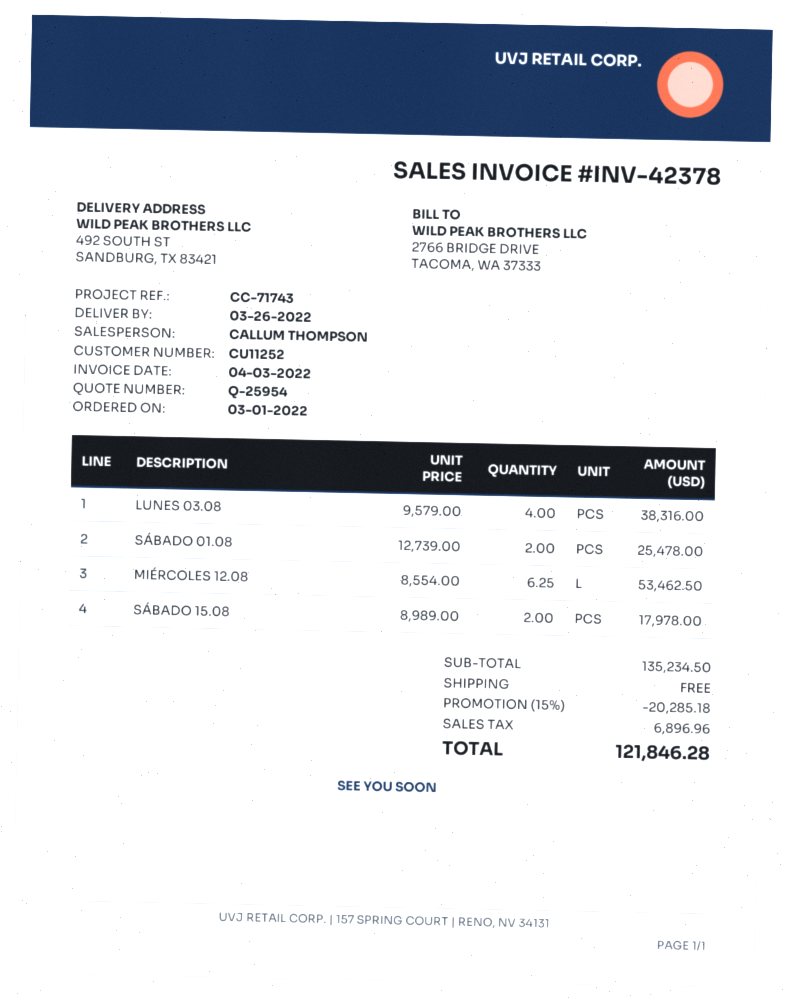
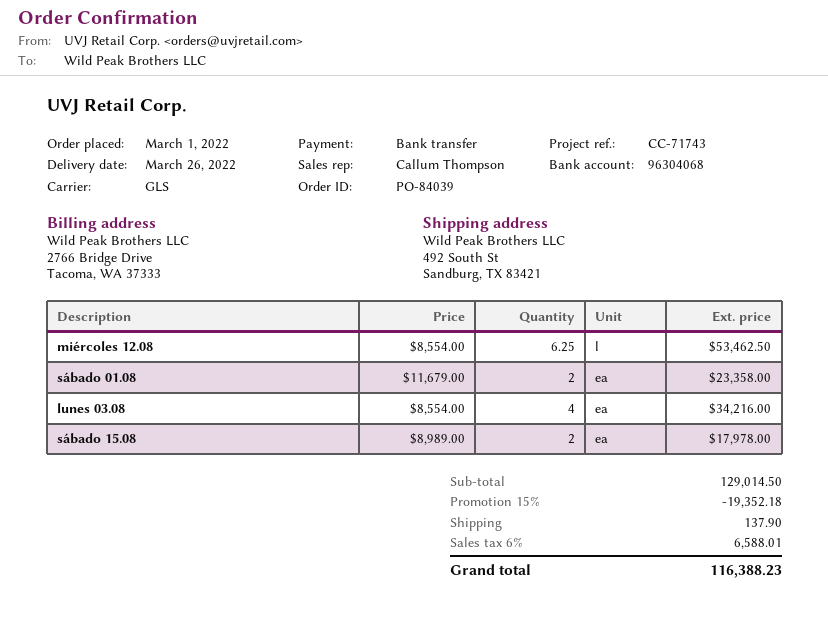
LUNES 03.08: 4 x 9579.00 = 38316.00 -> 4 x 8554.00 = 34216.00
SÁBADO 01.08: 2 x 12739.00 = 25478.00 -> 2 x 11679.00 = 23358.00
subtotal: 135234.50 -> 129014.50
discount: 15% = 20285.18 -> 15% = 19352.18
shipping: 0.00 -> 137.90
tax: 6896.96 -> 6588.01
total: 121846.28 -> 116388.23

